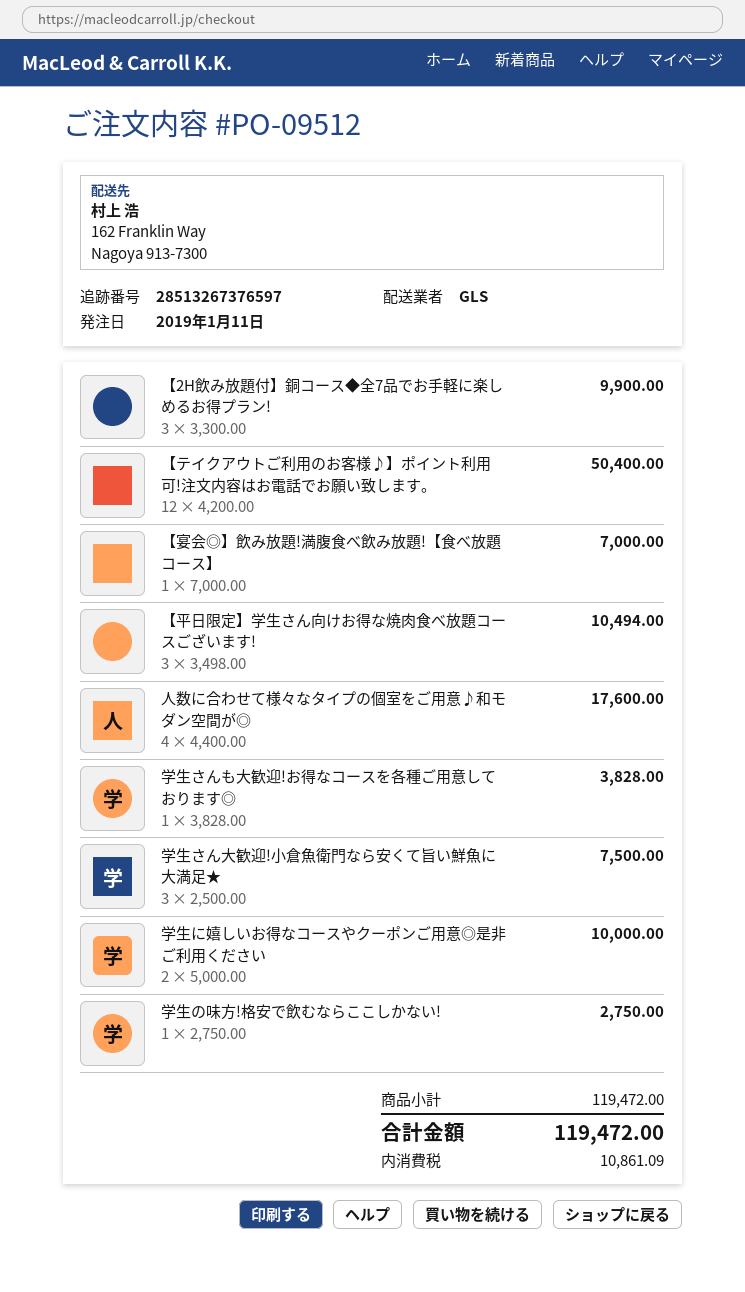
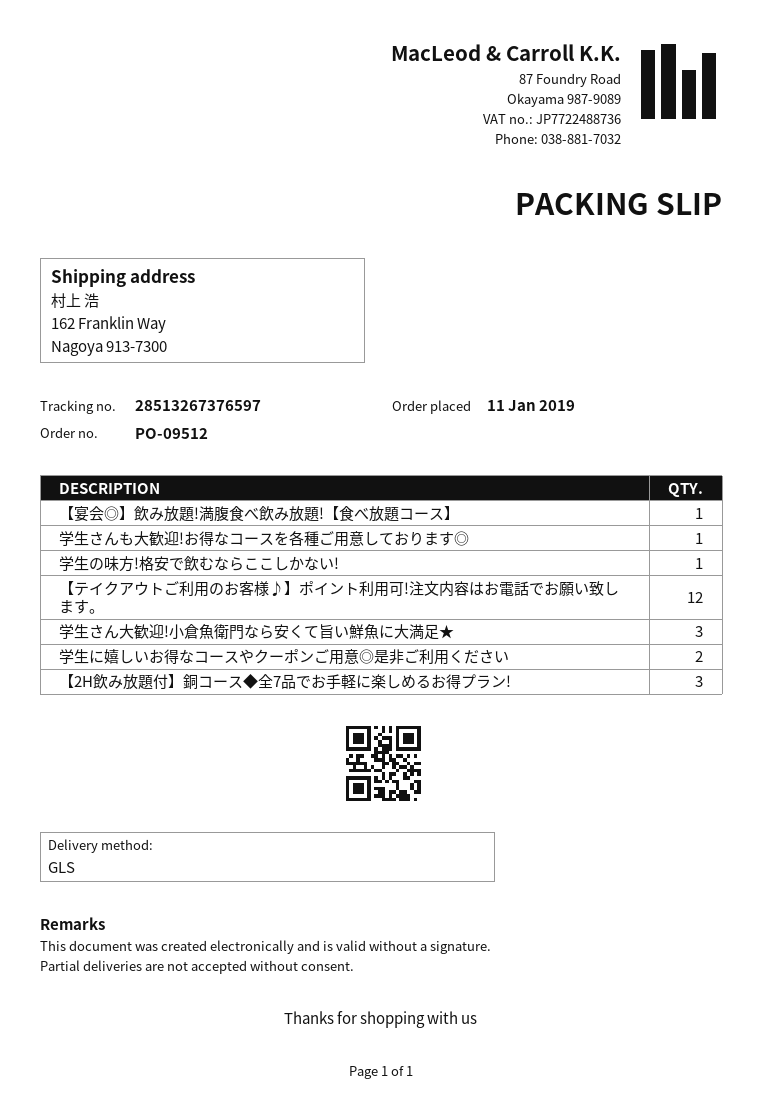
【平日限定】学生さん向けお得な焼肉食べ放題コースございます!: 3 -> none
人数に合わせて様々なタイプの個室をご用意♪和モダン空間が◎: 4 -> none

